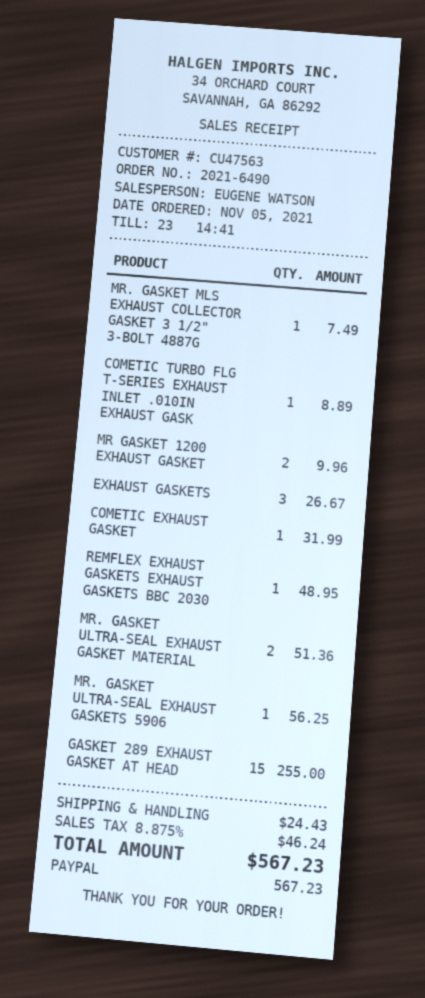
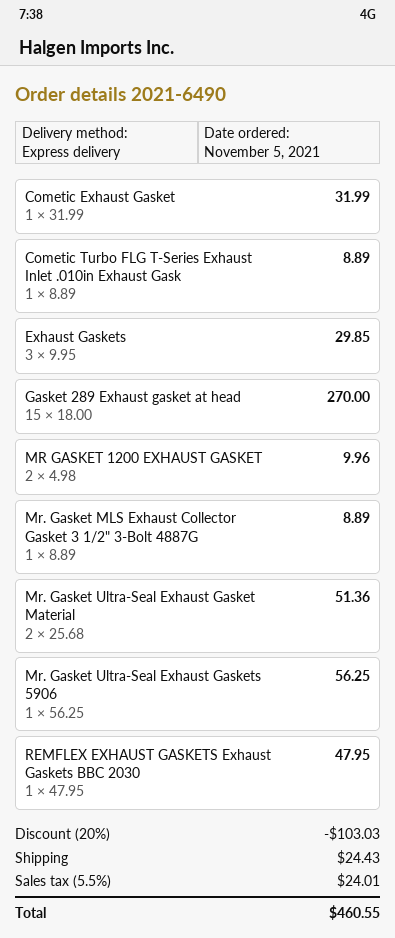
MR. GASKET MLS EXHAUST COLLECTOR GASKET 3 1/2" 3-BOLT 4887G: 1 for 7.49 -> 1 for 8.89
EXHAUST GASKETS: 3 for 26.67 -> 3 for 29.85
REMFLEX EXHAUST GASKETS EXHAUST GASKETS BBC 2030: 1 for 48.95 -> 1 for 47.95
GASKET 289 EXHAUST GASKET AT HEAD: 15 for 255.00 -> 15 for 270.00
discount: none -> 20% = 103.03
tax: 8.875% = 46.24 -> 5.5% = 24.01
total: 567.23 -> 460.55

